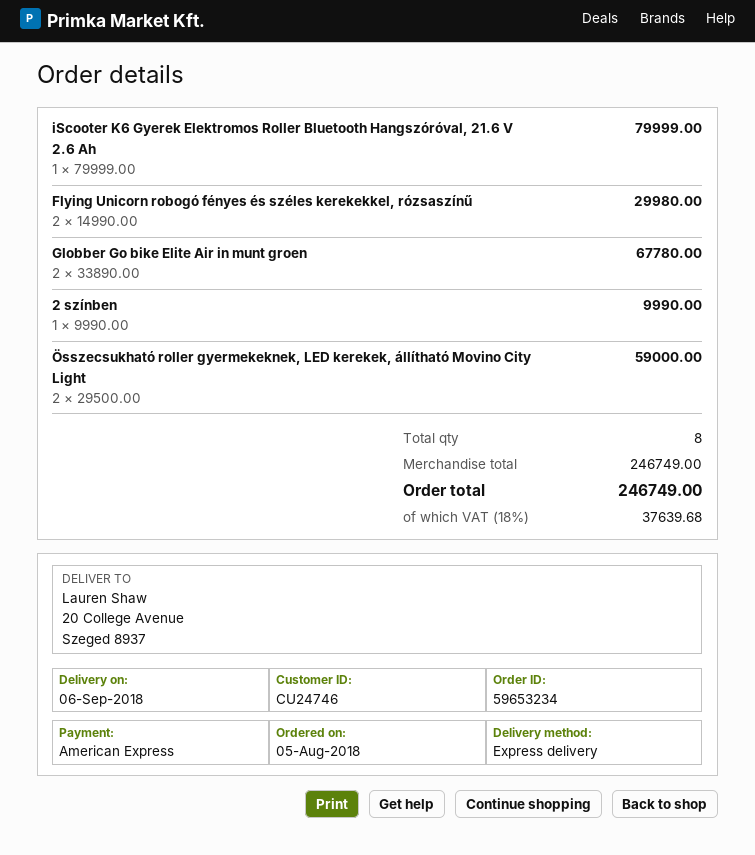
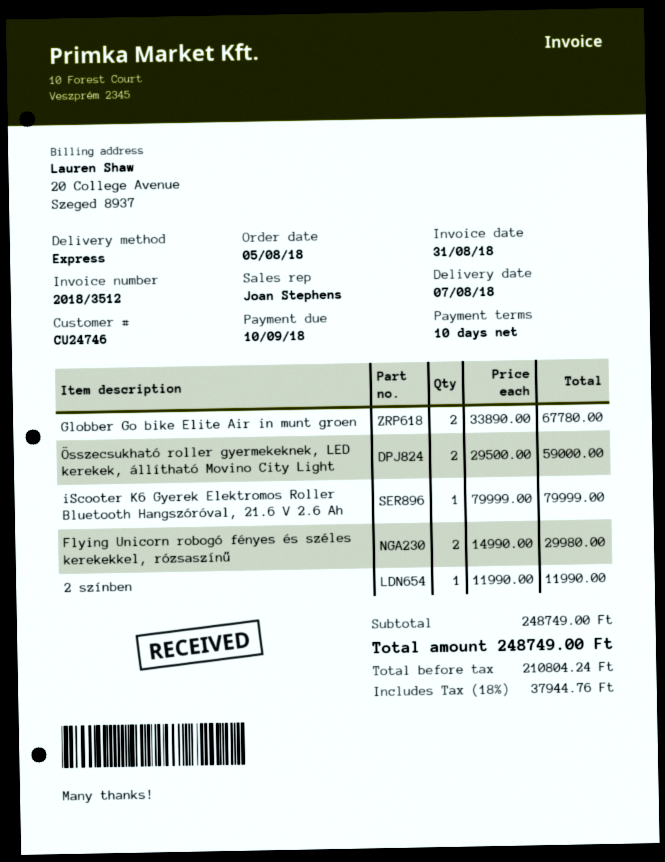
delivery date: 2018-09-06 -> 2018-08-07
2 színben: 1 x 9990.00 = 9990.00 -> 1 x 11990.00 = 11990.00
subtotal: 246749.00 -> 248749.00
tax: 18% = 37639.68 -> 18% = 37944.76
total: 246749.00 -> 248749.00

